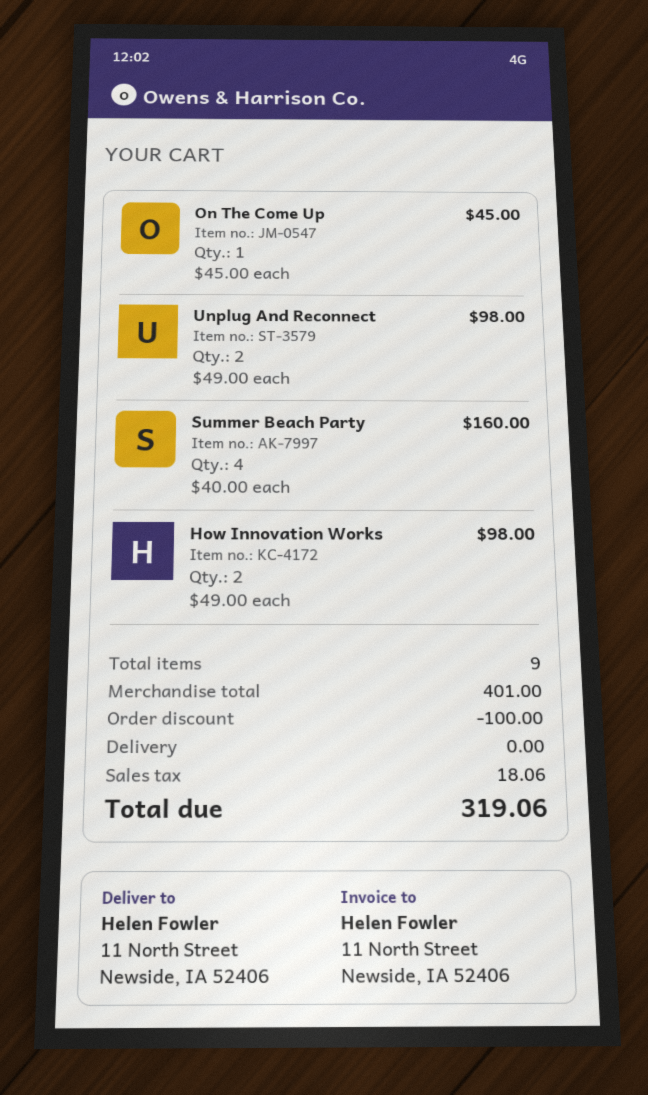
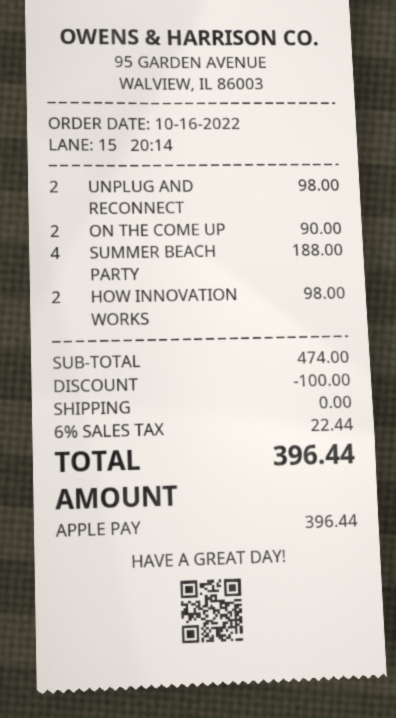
On The Come Up: 1 for 45.00 -> 2 for 90.00
Summer Beach Party: 4 for 160.00 -> 4 for 188.00
subtotal: 401.00 -> 474.00
tax: 18.06 -> 22.44
total: 319.06 -> 396.44

